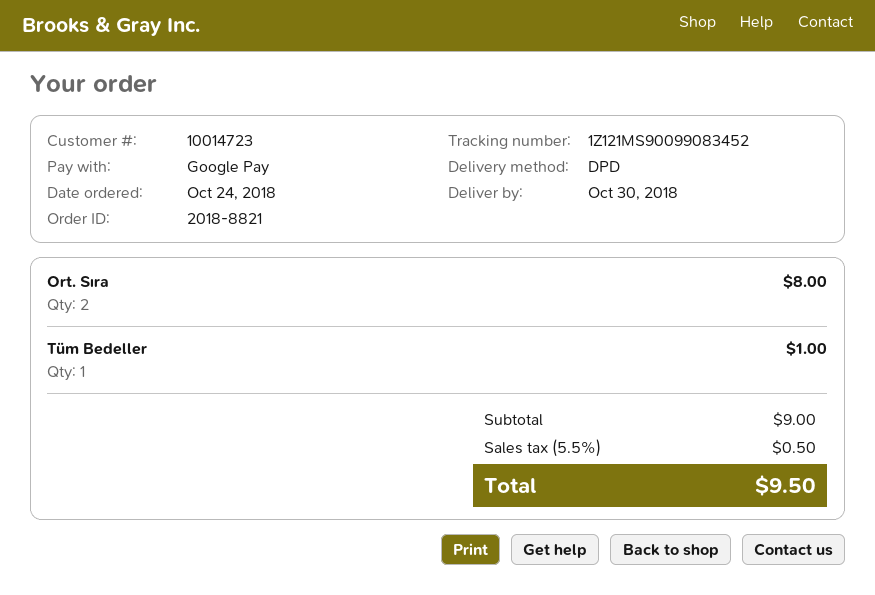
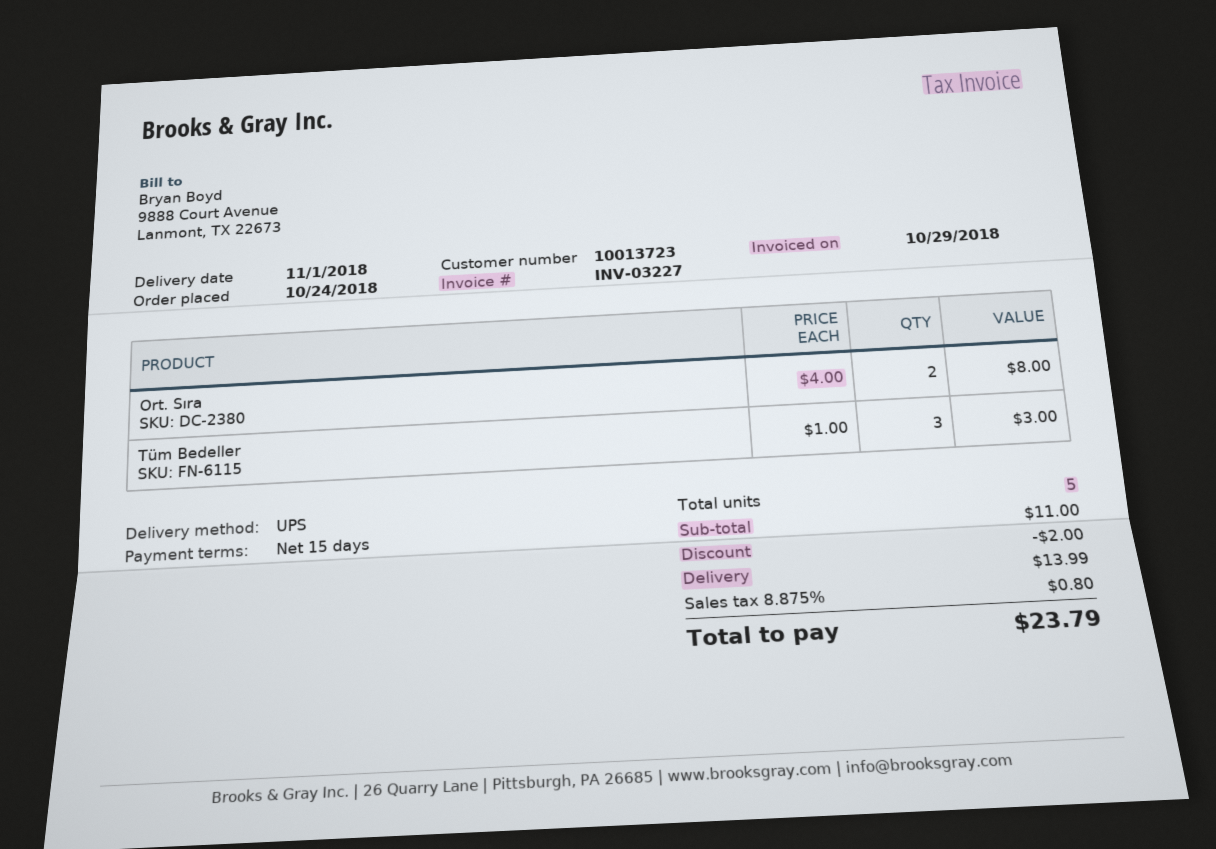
delivery date: 2018-10-30 -> 2018-11-01
customer number: 10014723 -> 10013723
shipping method: DPD -> UPS
Tüm Bedeller: 1 for 1.00 -> 3 for 3.00
subtotal: 9.00 -> 11.00
discount: none -> 2.00
shipping: none -> 13.99
tax: 5.5% = 0.50 -> 8.875% = 0.80
total: 9.50 -> 23.79

